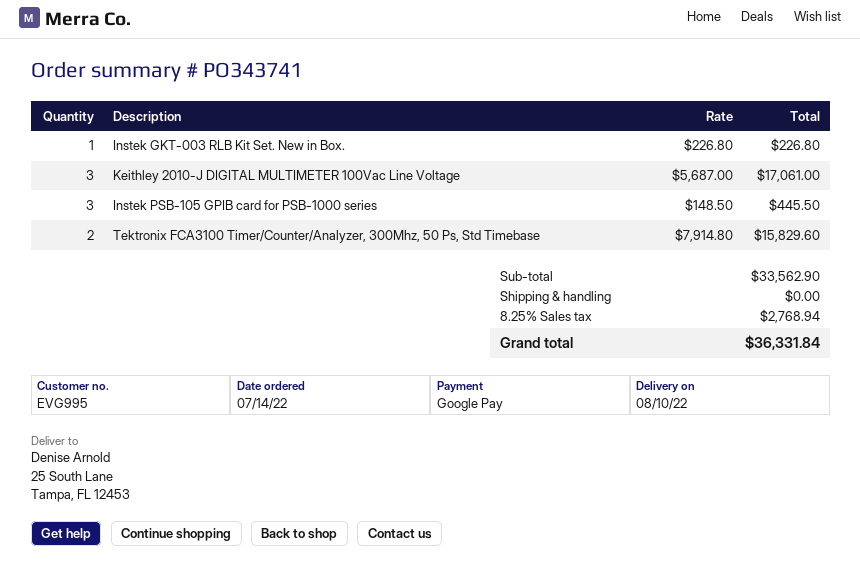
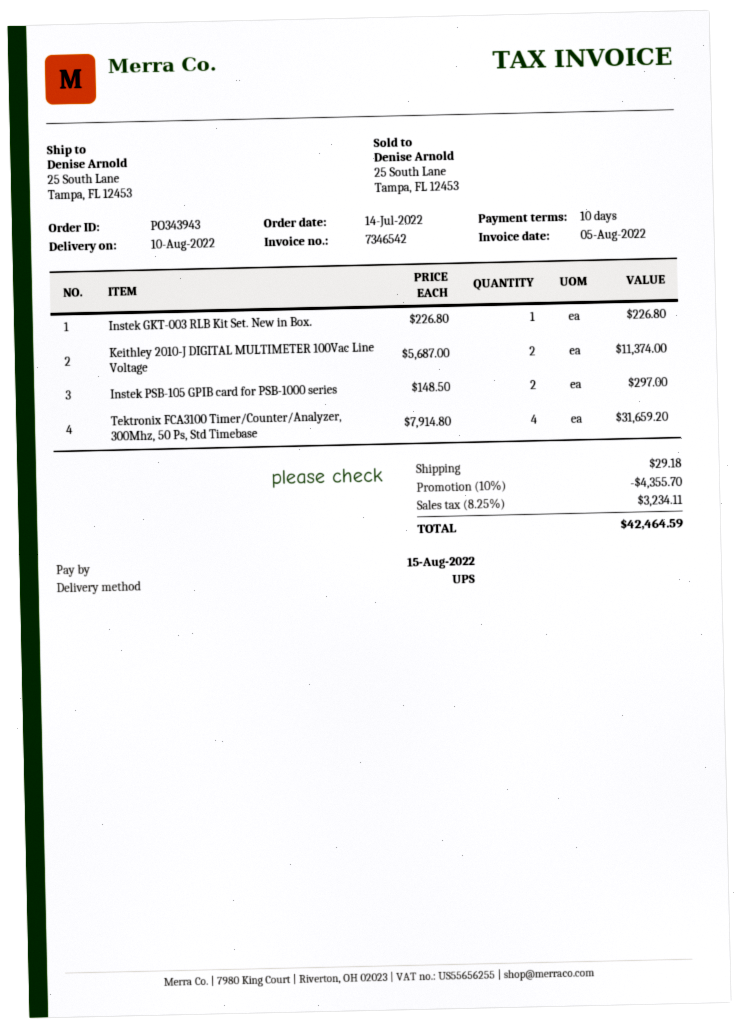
order number: PO343741 -> PO343943
Keithley 2010-J DIGITAL MULTIMETER 100Vac Line Voltage: 3 x 5687.00 = 17061.00 -> 2 x 5687.00 = 11374.00
Instek PSB-105 GPIB card for PSB-1000 series: 3 x 148.50 = 445.50 -> 2 x 148.50 = 297.00
Tektronix FCA3100 Timer/Counter/Analyzer, 300Mhz, 50 Ps, Std Timebase: 2 x 7914.80 = 15829.60 -> 4 x 7914.80 = 31659.20
discount: none -> 10% = 4355.70
shipping: 0.00 -> 29.18
tax: 8.25% = 2768.94 -> 8.25% = 3234.11
total: 36331.84 -> 42464.59

